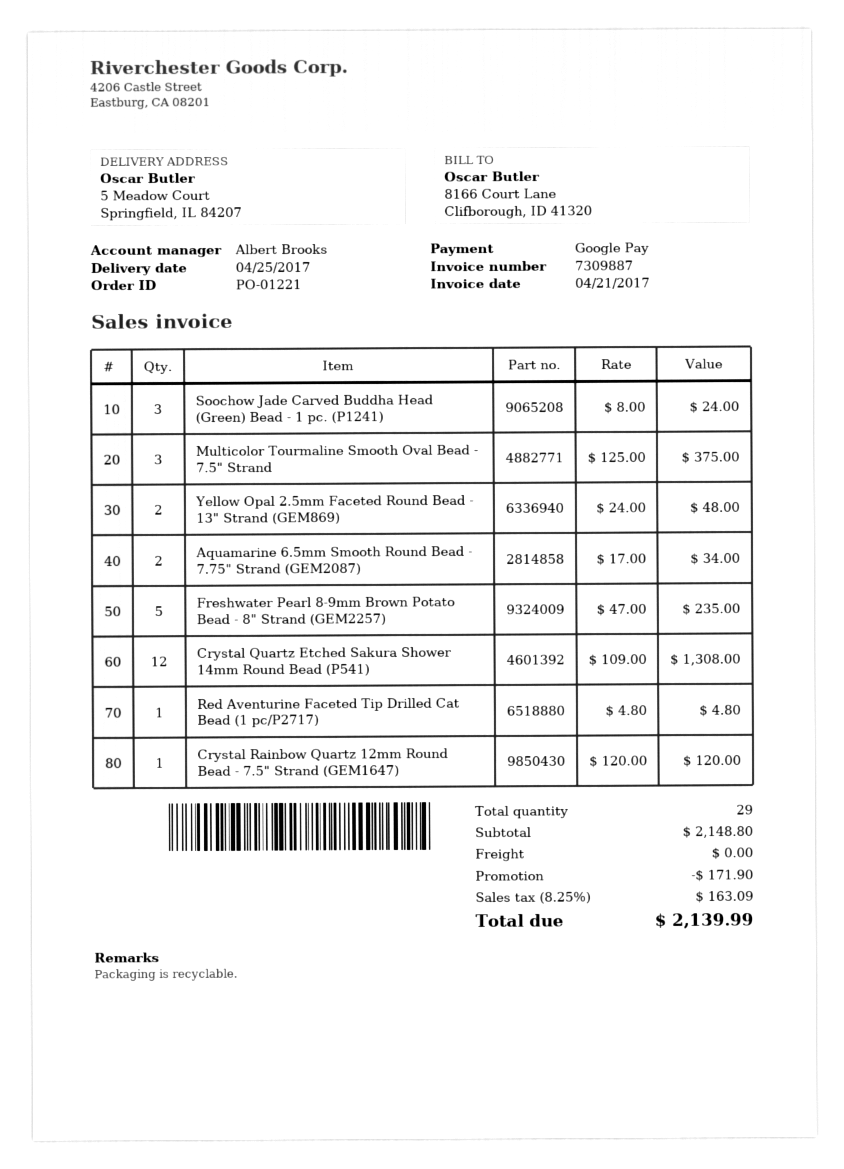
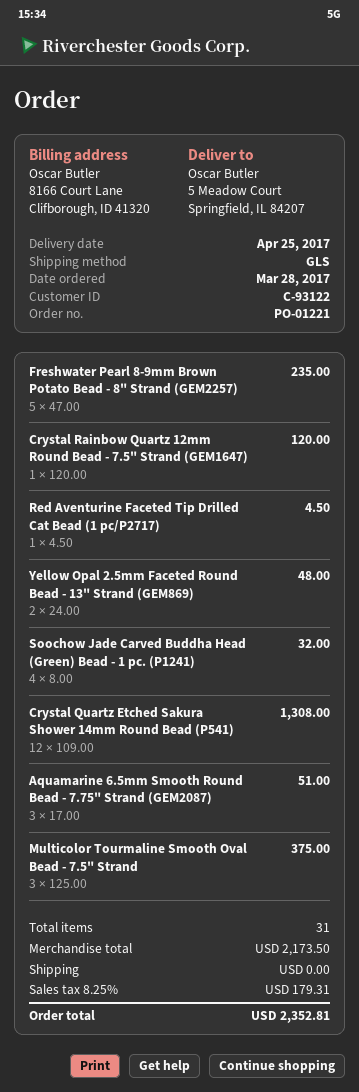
Soochow Jade Carved Buddha Head (Green) Bead - 1 pc. (P1241): 3 x 8.00 = 24.00 -> 4 x 8.00 = 32.00
Aquamarine 6.5mm Smooth Round Bead - 7.75" Strand (GEM2087): 2 x 17.00 = 34.00 -> 3 x 17.00 = 51.00
Red Aventurine Faceted Tip Drilled Cat Bead (1 pc/P2717): 1 x 4.80 = 4.80 -> 1 x 4.50 = 4.50
total quantity: 29 -> 31
subtotal: 2148.80 -> 2173.50
discount: 171.90 -> none
tax: 8.25% = 163.09 -> 8.25% = 179.31
total: 2139.99 -> 2352.81

